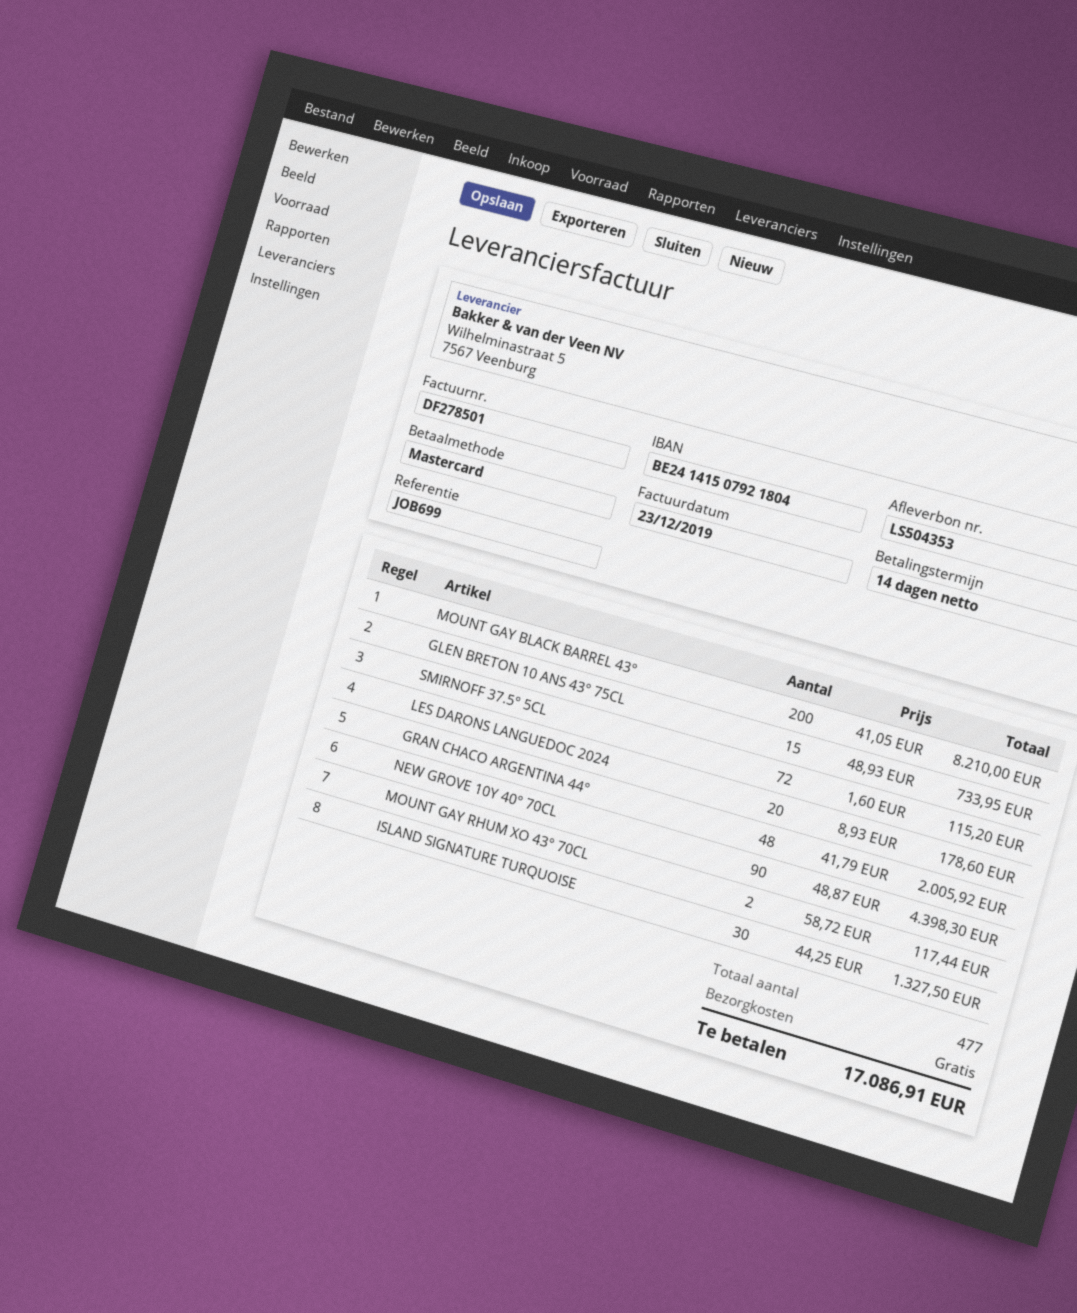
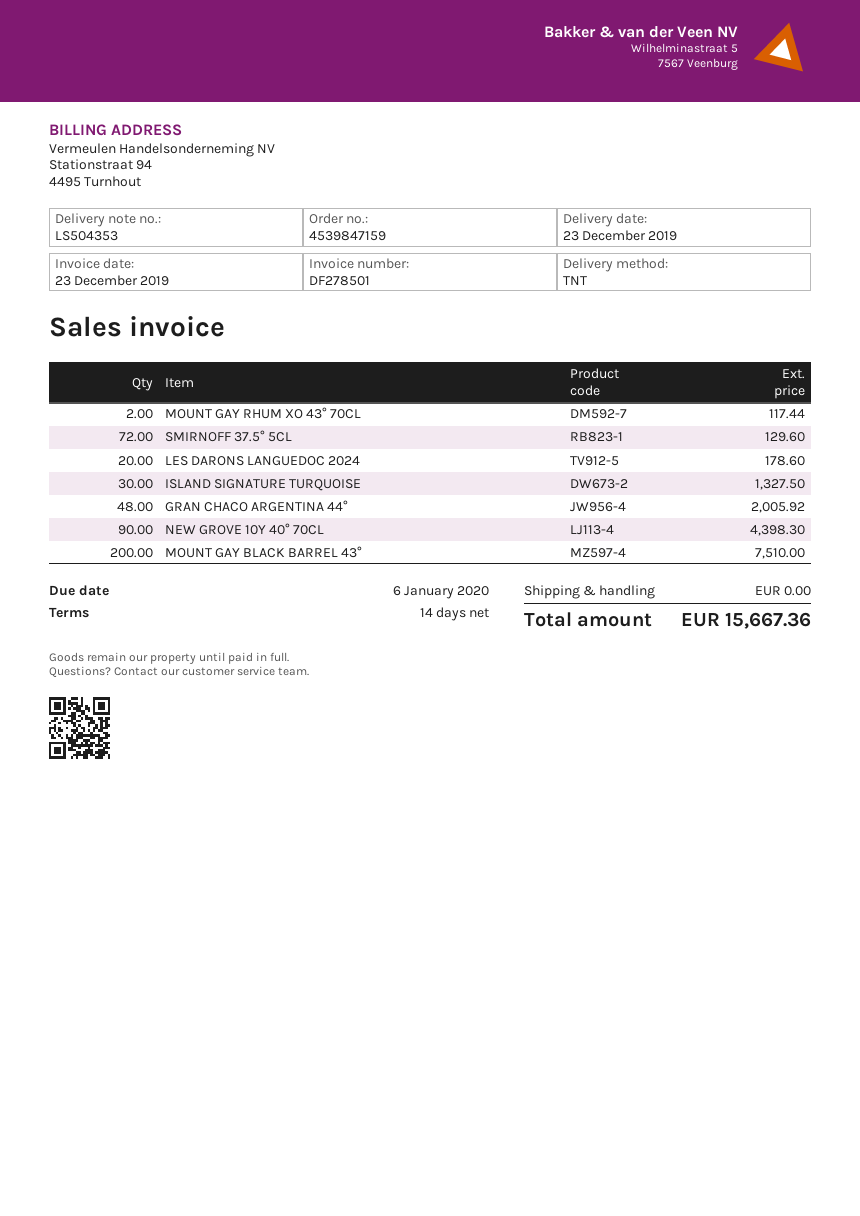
MOUNT GAY BLACK BARREL 43°: 200 for 8210.00 -> 200 for 7510.00
GLEN BRETON 10 ANS 43° 75CL: 15 for 733.95 -> none
SMIRNOFF 37.5° 5CL: 72 for 115.20 -> 72 for 129.60
total: 17086.91 -> 15667.36

